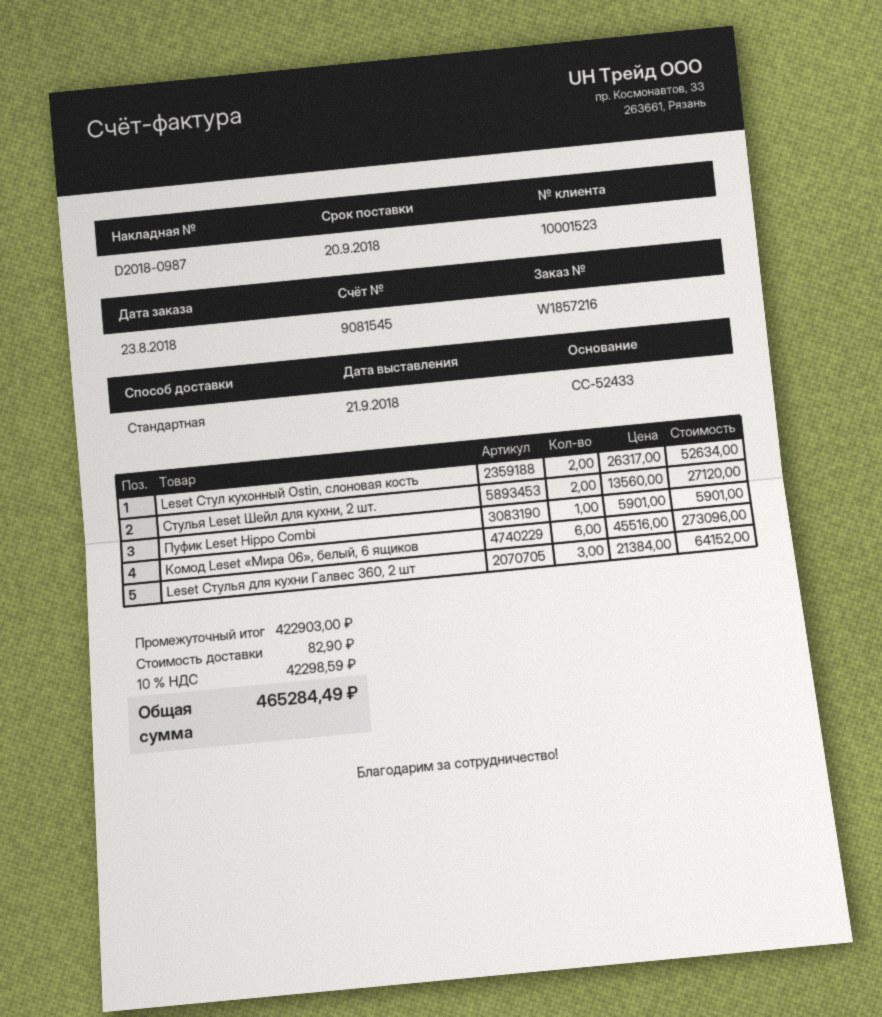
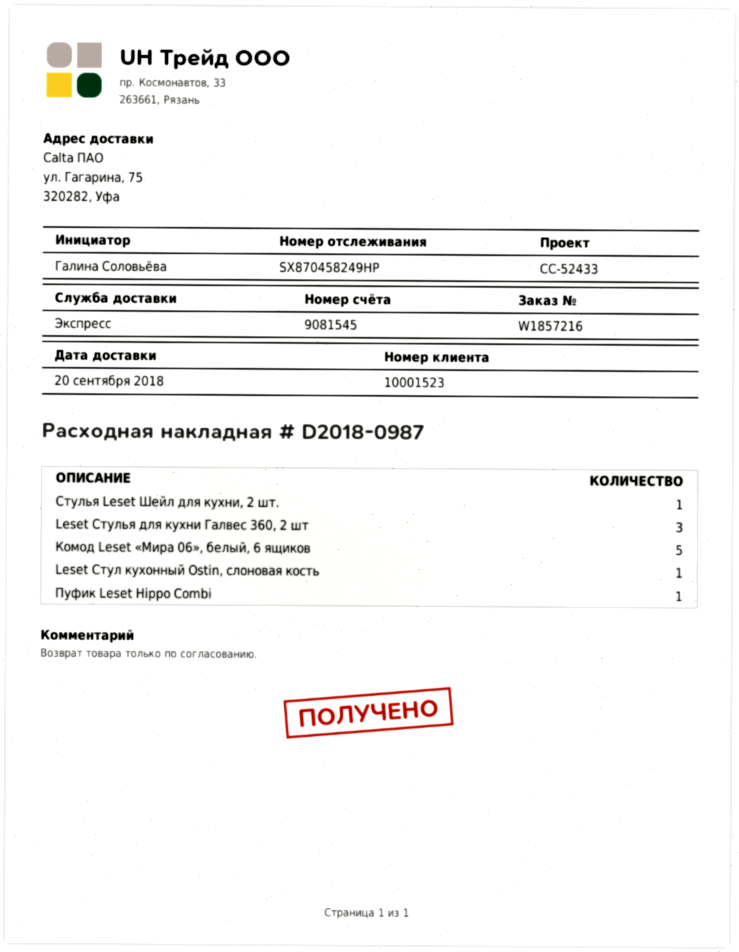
shipping method: standard -> express
Leset Стул кухонный Ostin, слоновая кость: 2 -> 1
Стулья Leset Шейл для кухни, 2 шт.: 2 -> 1
Комод Leset «Мира 06», белый, 6 ящиков: 6 -> 5

